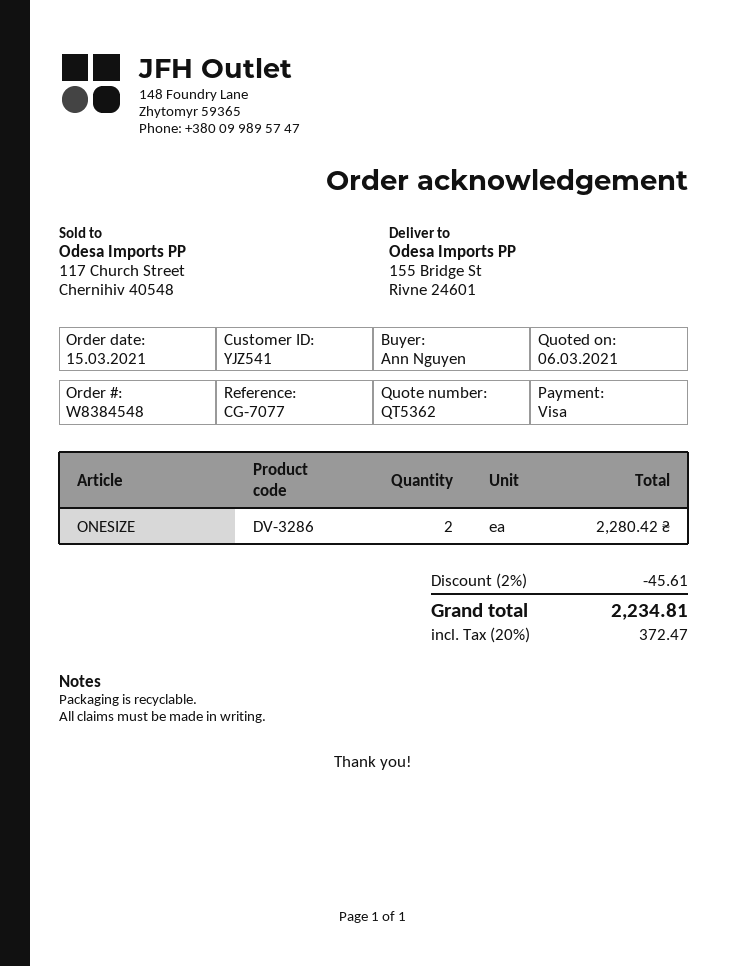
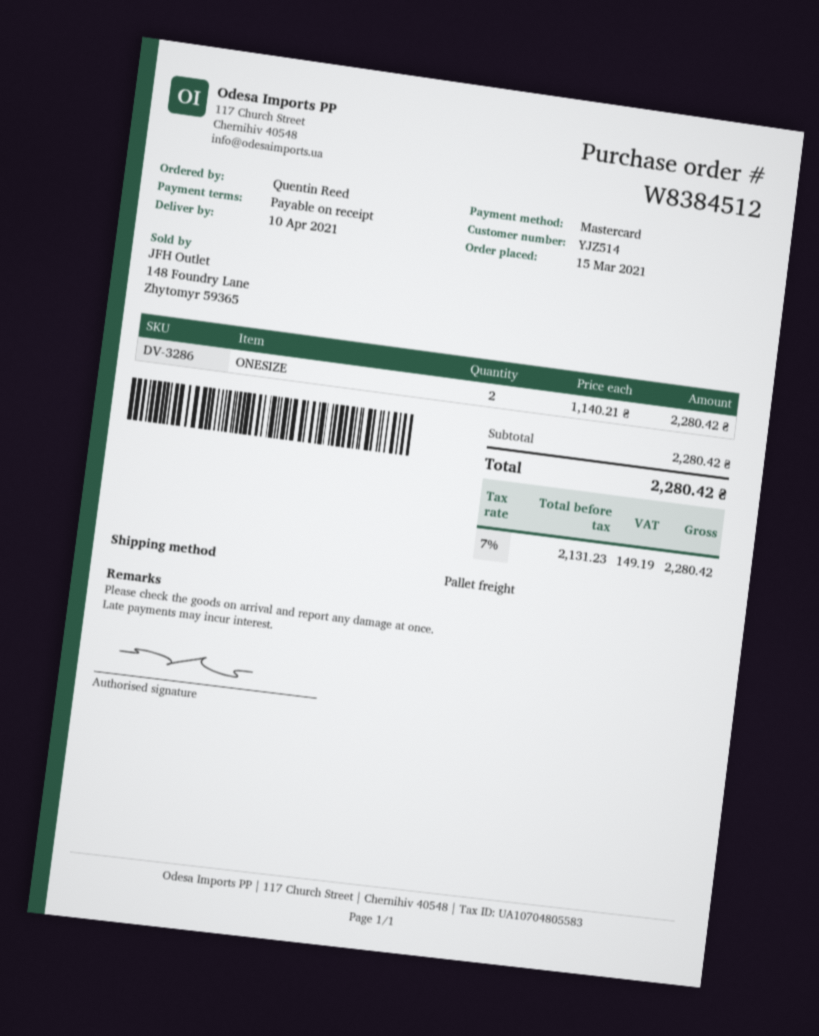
order number: W8384548 -> W8384512
customer number: YJZ541 -> YJZ514
ordered by: Ann Nguyen -> Quentin Reed
payment method: Visa -> Mastercard
discount: 2% = 45.61 -> none
tax: 20% = 372.47 -> 7% = 149.19
total: 2234.81 -> 2280.42

